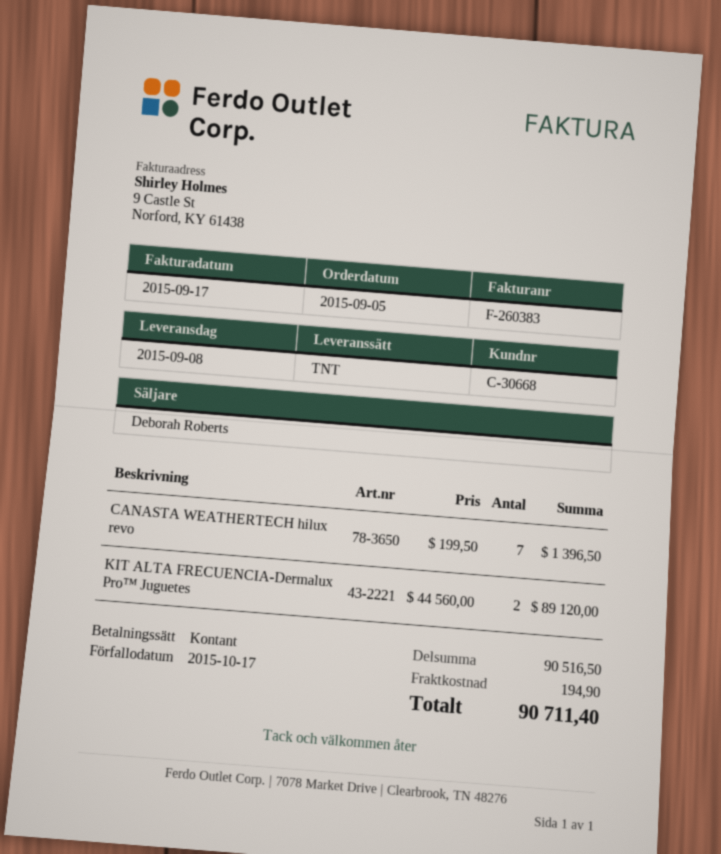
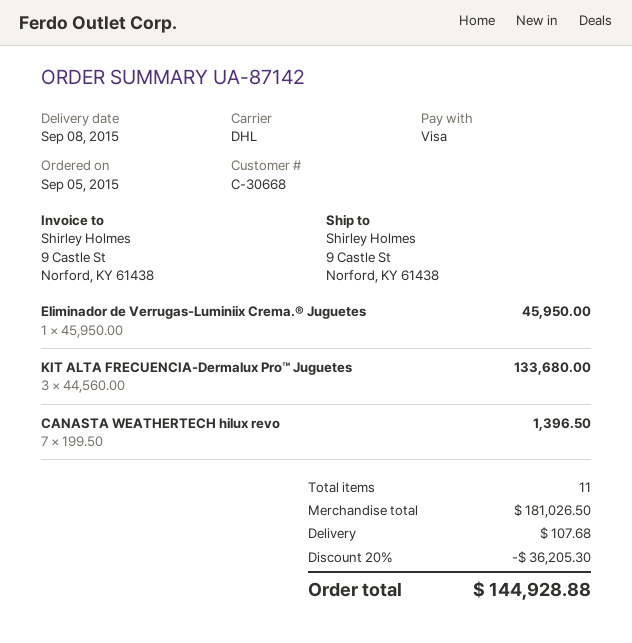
payment method: cash -> Visa
shipping method: TNT -> DHL
KIT ALTA FRECUENCIA-Dermalux Pro™ Juguetes: 2 x 44560.00 = 89120.00 -> 3 x 44560.00 = 133680.00
Eliminador de Verrugas-Luminiix Crema.® Juguetes: none -> 1 x 45950.00 = 45950.00
subtotal: 90516.50 -> 181026.50
discount: none -> 20% = 36205.30
shipping: 194.90 -> 107.68
total: 90711.40 -> 144928.88

